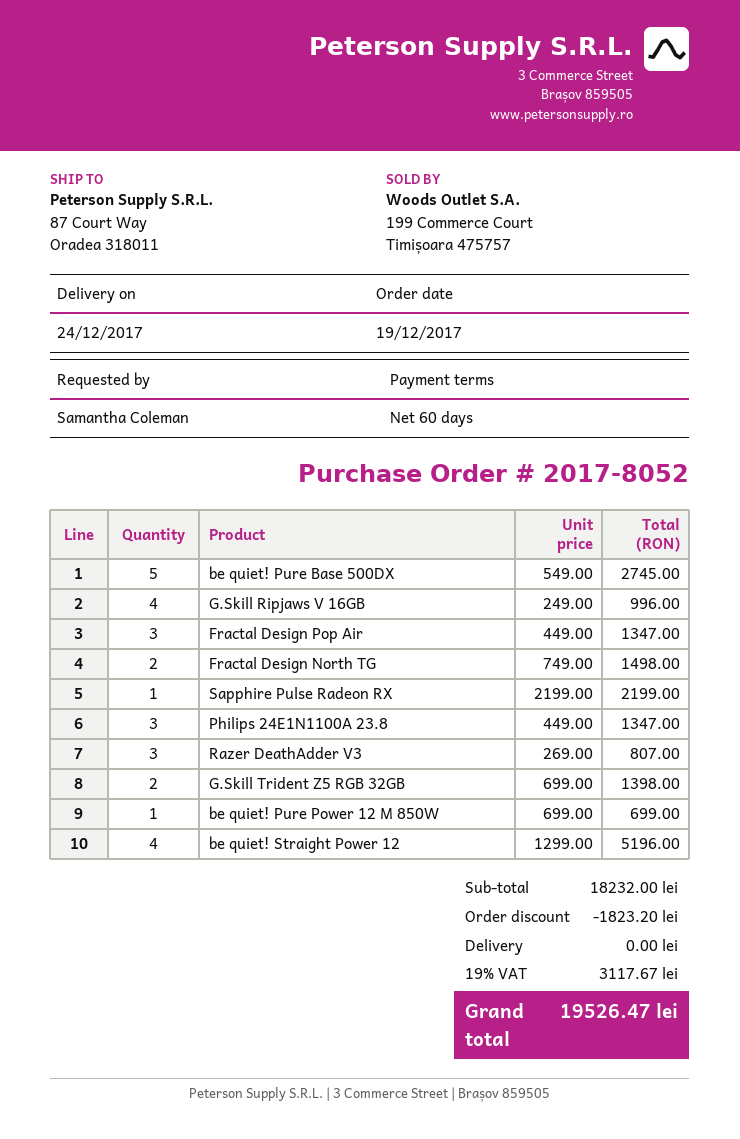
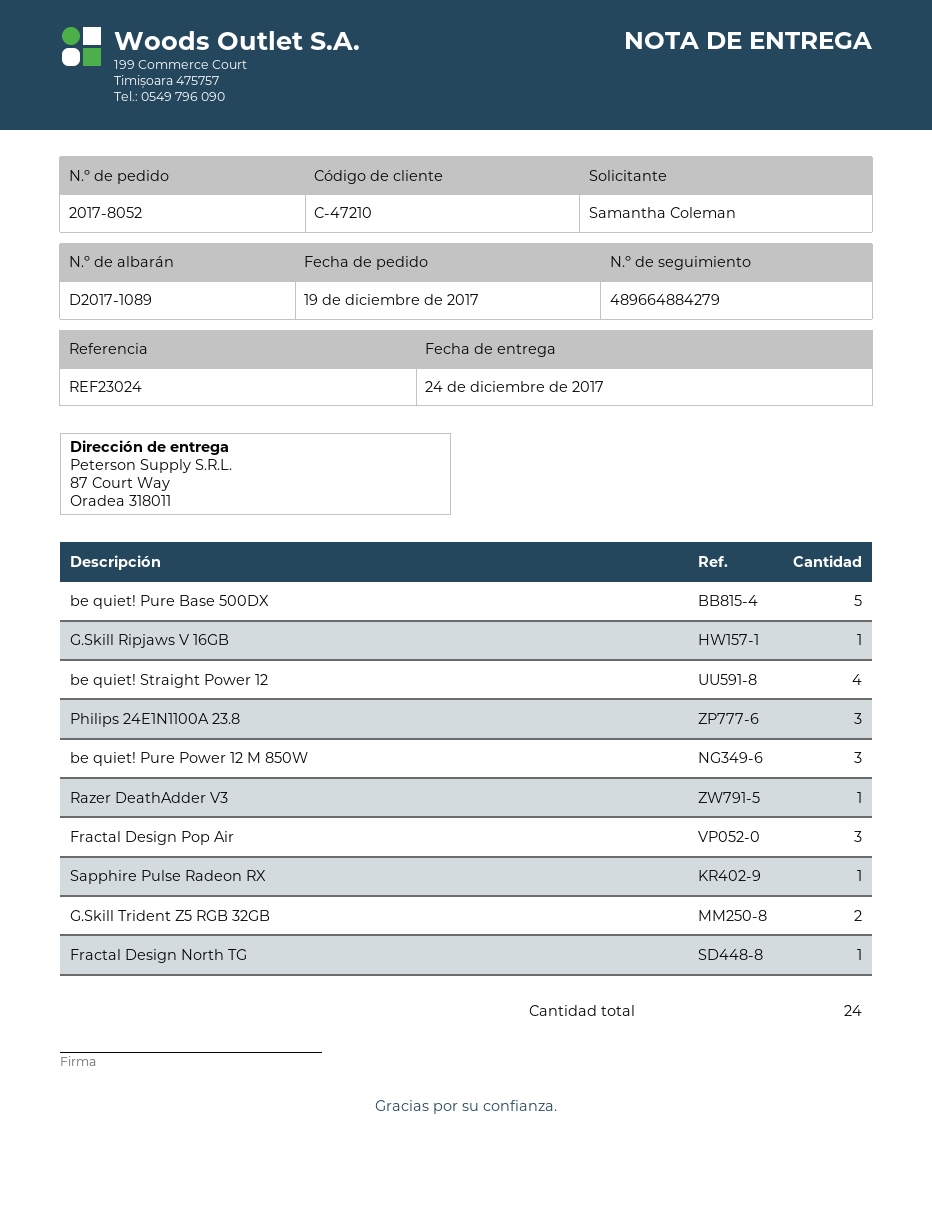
G.Skill Ripjaws V 16GB: 4 -> 1
Fractal Design North TG: 2 -> 1
Razer DeathAdder V3: 3 -> 1
be quiet! Pure Power 12 M 850W: 1 -> 3

